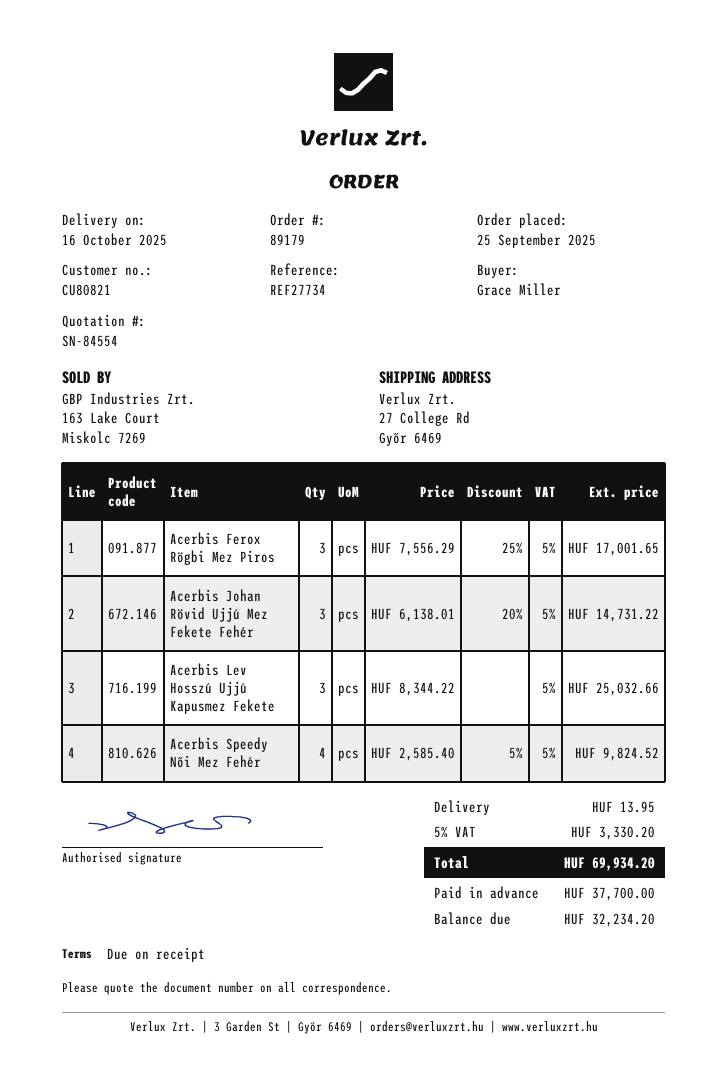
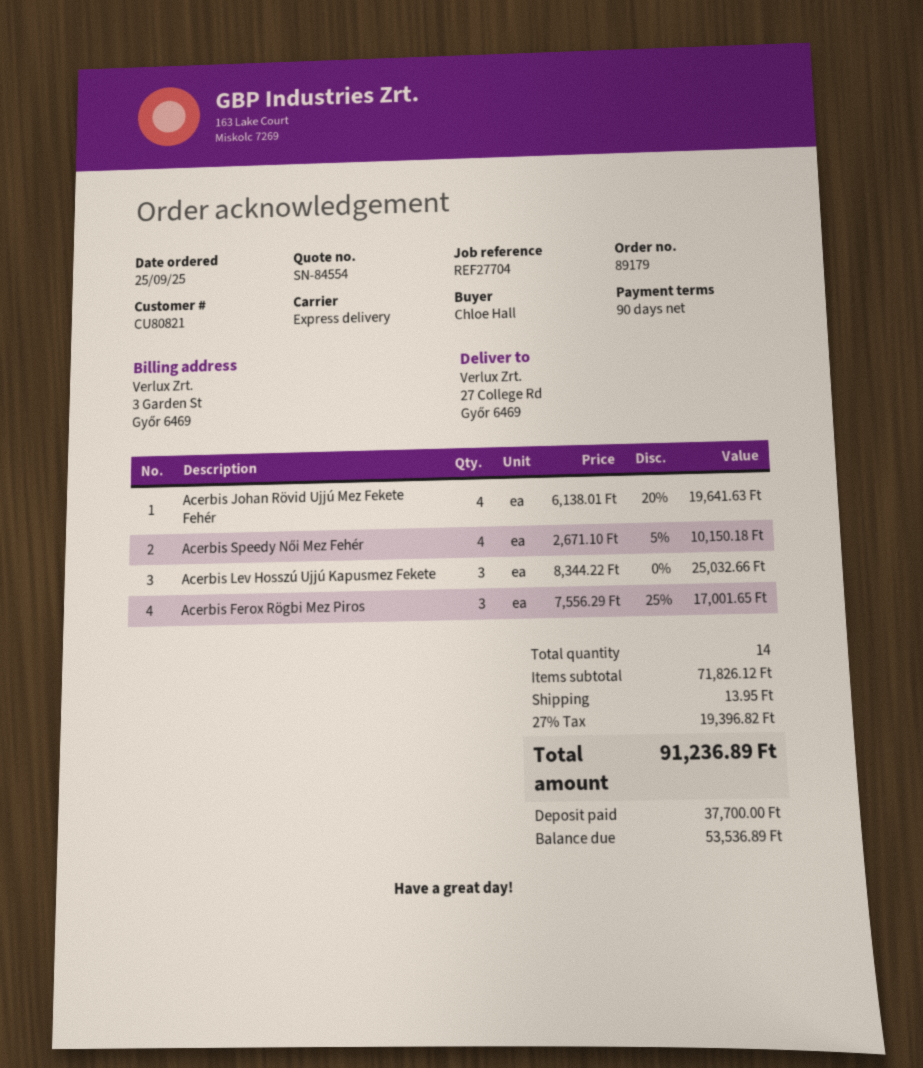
payment terms: on receipt -> 90 days
reference: REF27734 -> REF27704
ordered by: Grace Miller -> Chloe Hall
Acerbis Johan Rövid Ujjú Mez Fekete Fehér: 3 x 6138.01 - 20% = 14731.22 -> 4 x 6138.01 - 20% = 19641.63
Acerbis Speedy Női Mez Fehér: 4 x 2585.40 - 5% = 9824.52 -> 4 x 2671.10 - 5% = 10150.18
tax: 5% = 3330.20 -> 27% = 19396.82
total: 69934.20 -> 91236.89
balance: 32234.20 -> 53536.89

